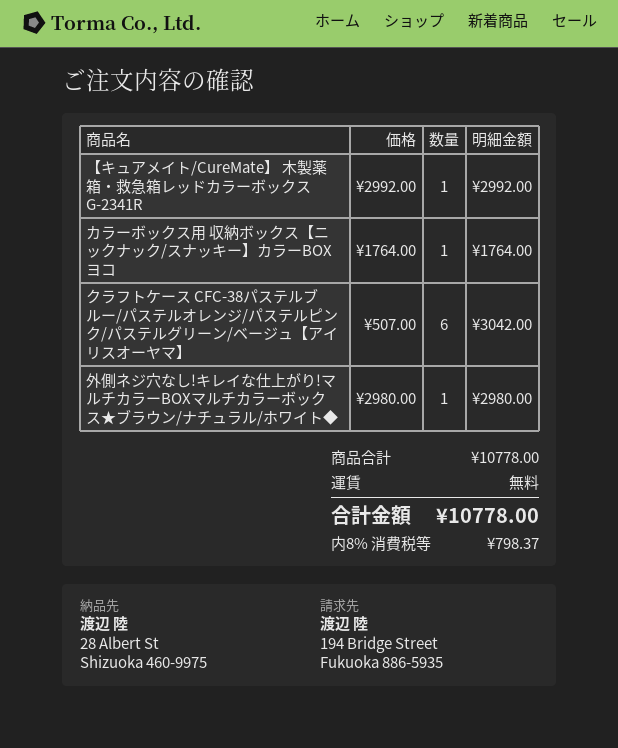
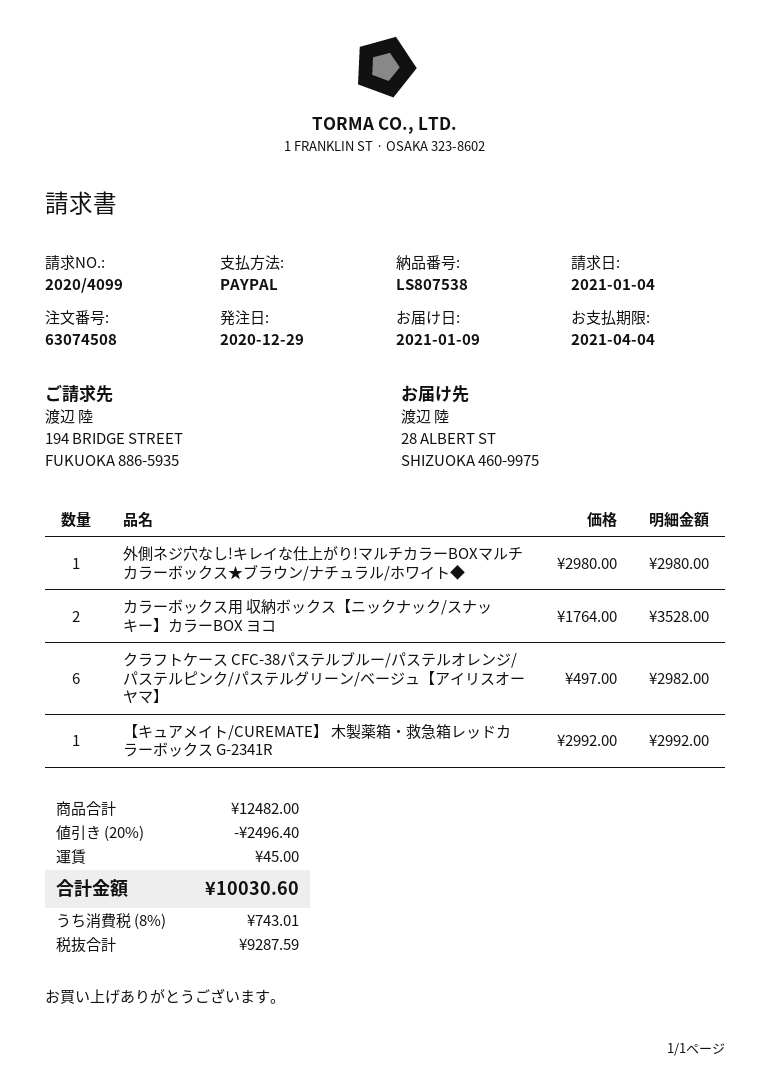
カラーボックス用 収納ボックス【ニックナック/スナッキー】カラーBOX ヨコ: 1 x 1764.00 = 1764.00 -> 2 x 1764.00 = 3528.00
クラフトケース CFC-38パステルブルー/パステルオレンジ/パステルピンク/パステルグリーン/ベージュ【アイリスオーヤマ】: 6 x 507.00 = 3042.00 -> 6 x 497.00 = 2982.00
subtotal: 10778.00 -> 12482.00
discount: none -> 20% = 2496.40
shipping: 0.00 -> 45.00
tax: 8% = 798.37 -> 8% = 743.01
total: 10778.00 -> 10030.60

